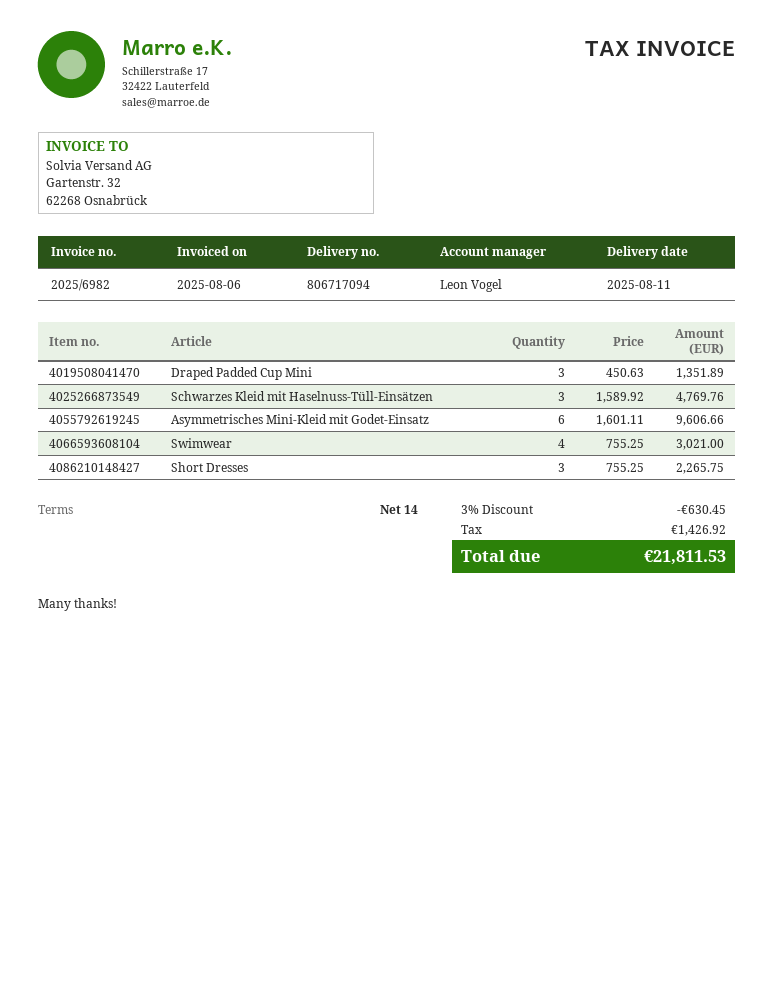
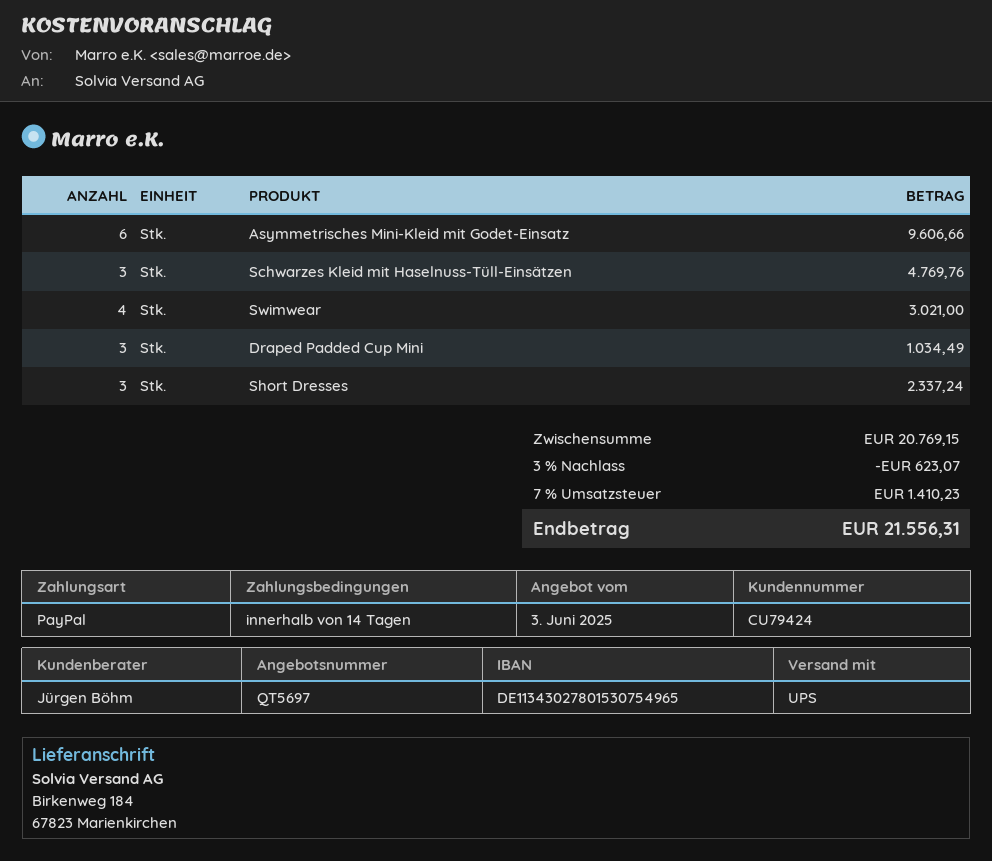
sales rep: Leon Vogel -> Jürgen Böhm
Draped Padded Cup Mini: 3 for 1351.89 -> 3 for 1034.49
Short Dresses: 3 for 2265.75 -> 3 for 2337.24
discount: 3% = 630.45 -> 3% = 623.07
tax: 1426.92 -> 1410.23
total: 21811.53 -> 21556.31

